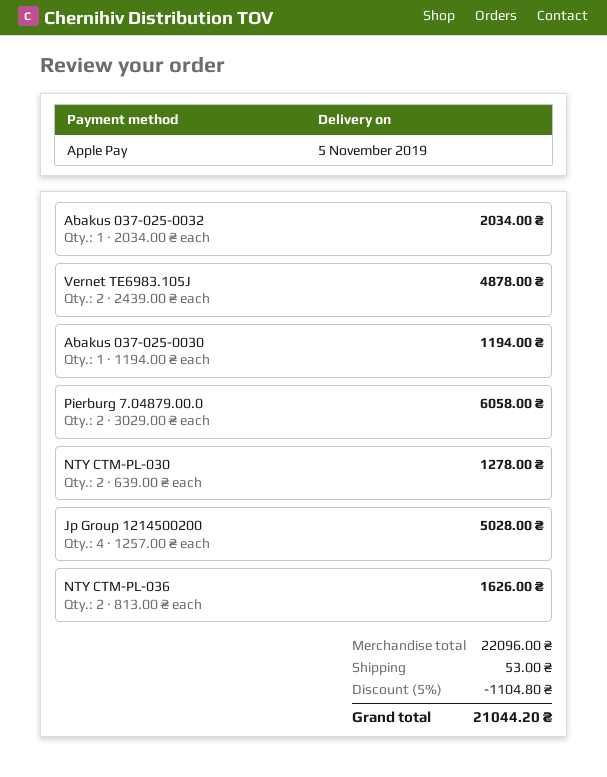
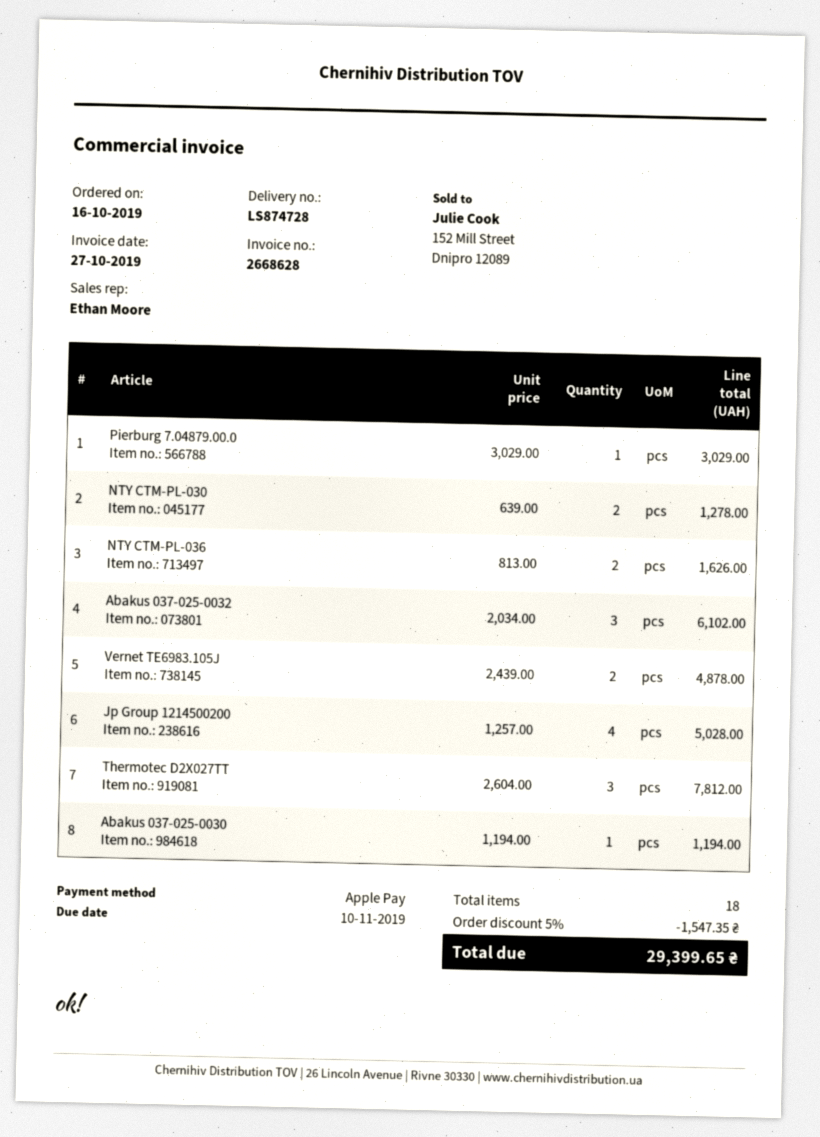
Abakus 037-025-0032: 1 x 2034.00 = 2034.00 -> 3 x 2034.00 = 6102.00
Pierburg 7.04879.00.0: 2 x 3029.00 = 6058.00 -> 1 x 3029.00 = 3029.00
Thermotec D2X027TT: none -> 3 x 2604.00 = 7812.00
discount: 5% = 1104.80 -> 5% = 1547.35
shipping: 53.00 -> none
total: 21044.20 -> 29399.65

